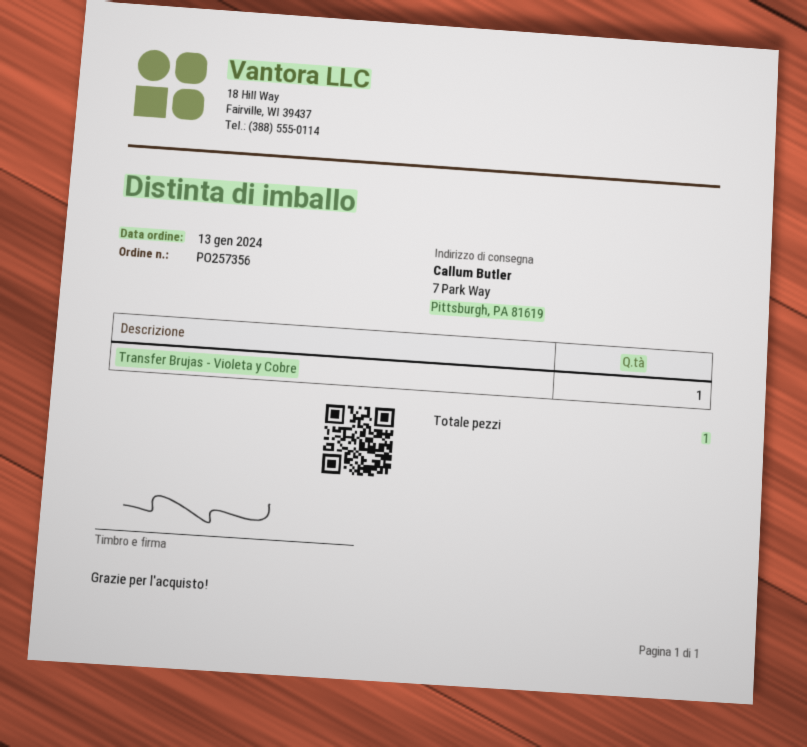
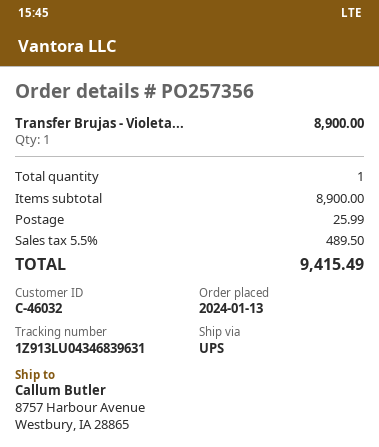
ship to: 7 Park Way, Pittsburgh, PA 81619 -> 8757 Harbour Avenue, Westbury, IA 28865

